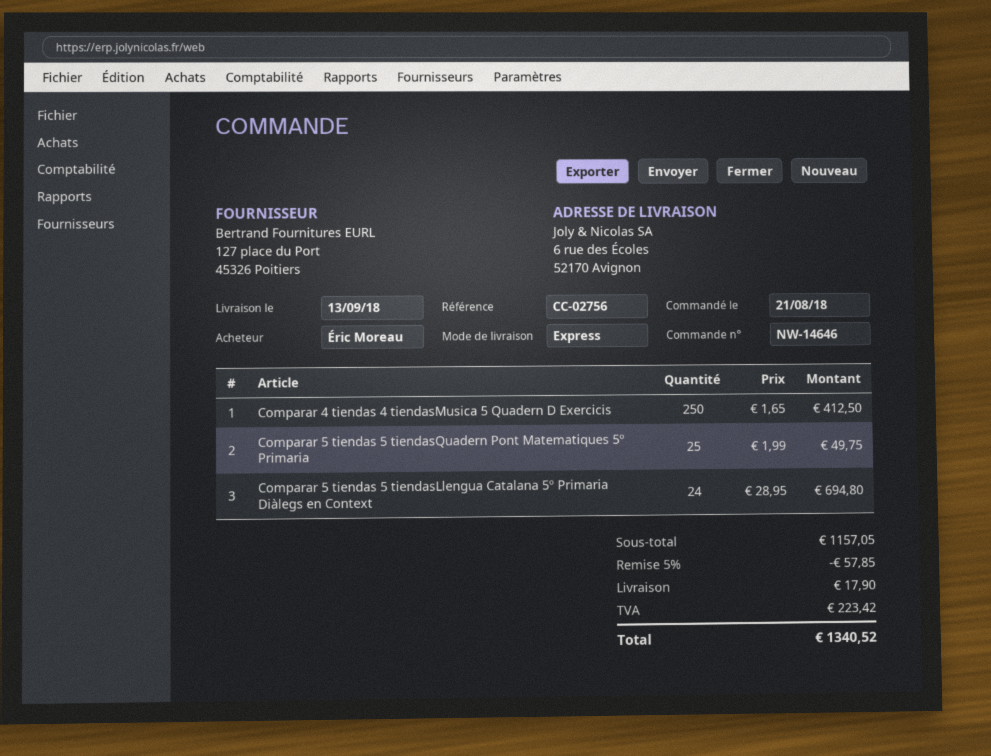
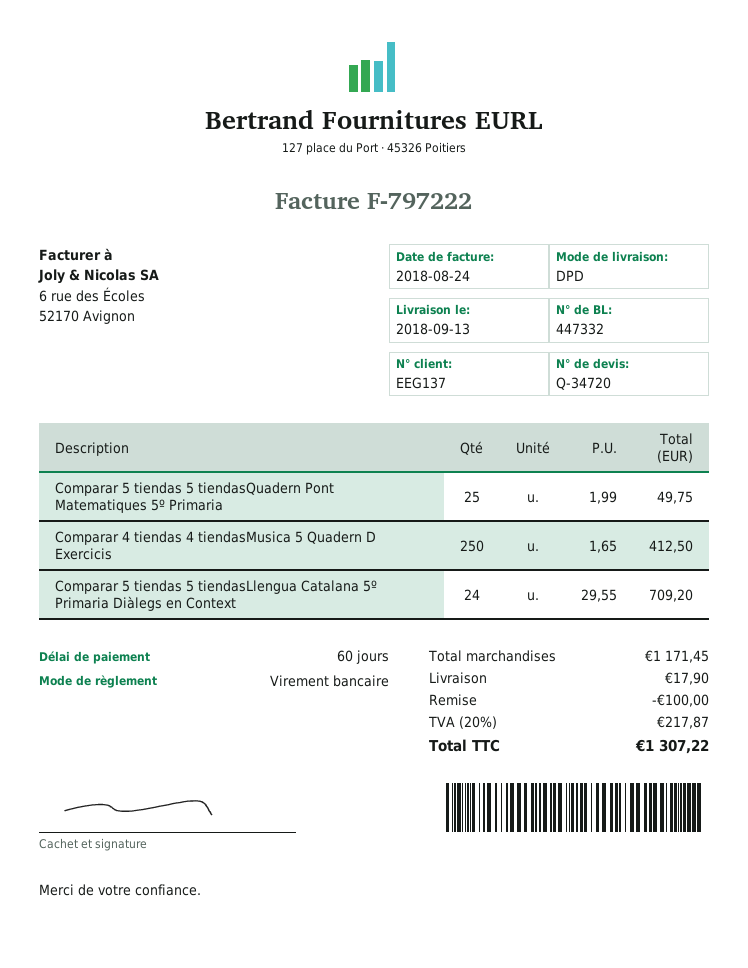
shipping method: express -> DPD
Comparar 5 tiendas 5 tiendasLlengua Catalana 5º Primaria Diàlegs en Context: 24 x 28.95 = 694.80 -> 24 x 29.55 = 709.20
subtotal: 1157.05 -> 1171.45
discount: 57.85 -> 100.00
tax: 223.42 -> 217.87
total: 1340.52 -> 1307.22

